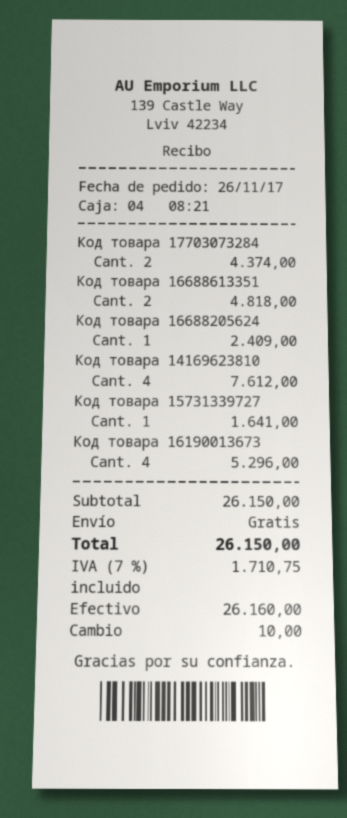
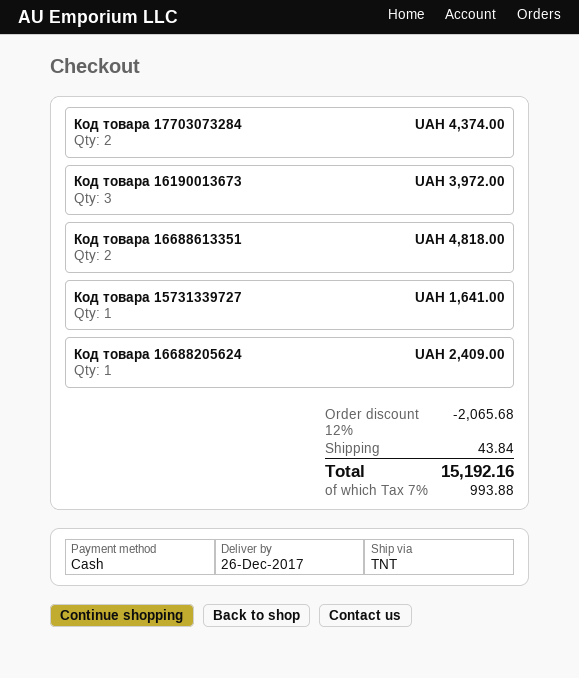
Код товара 14169623810: 4 for 7612.00 -> none
Код товара 16190013673: 4 for 5296.00 -> 3 for 3972.00
discount: none -> 12% = 2065.68
shipping: 0.00 -> 43.84
tax: 7% = 1710.75 -> 7% = 993.88
total: 26150.00 -> 15192.16

